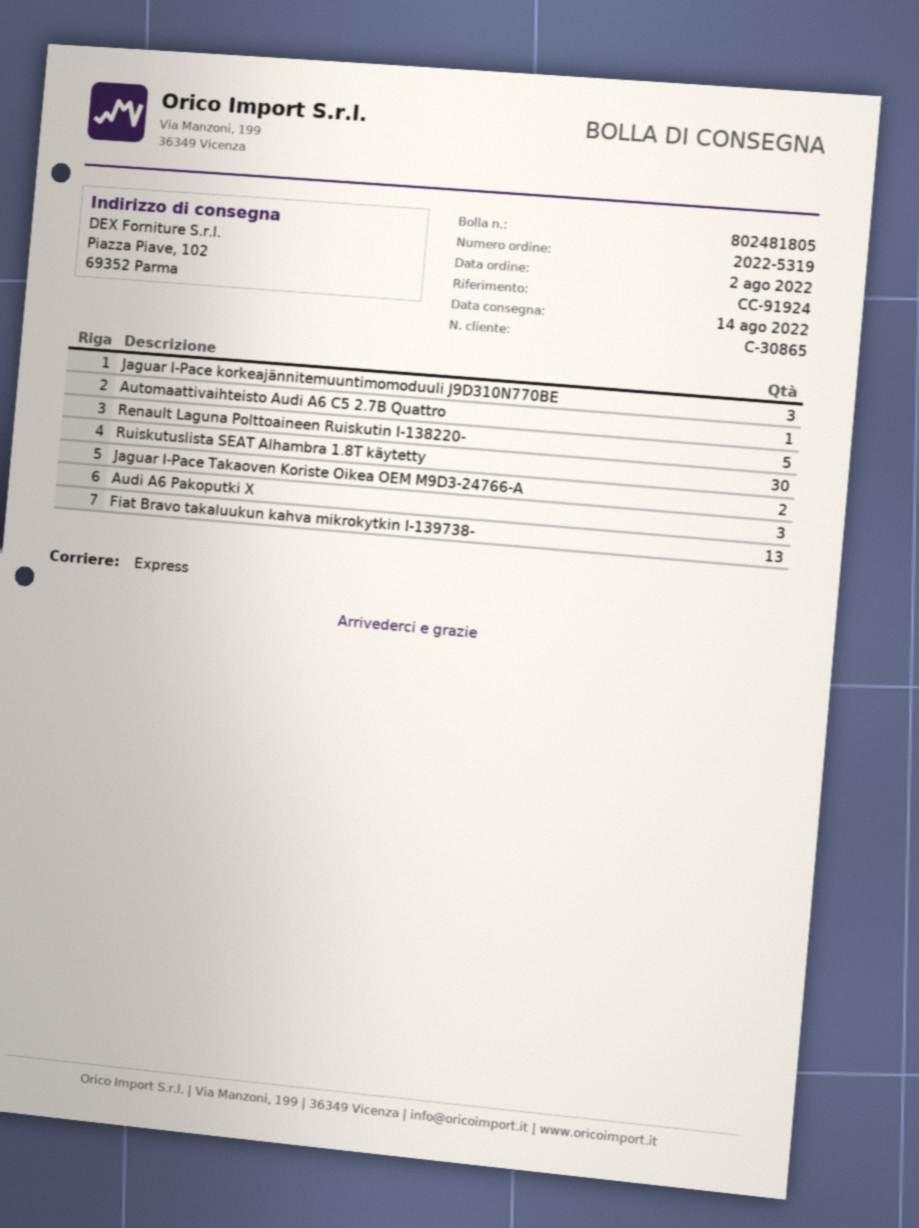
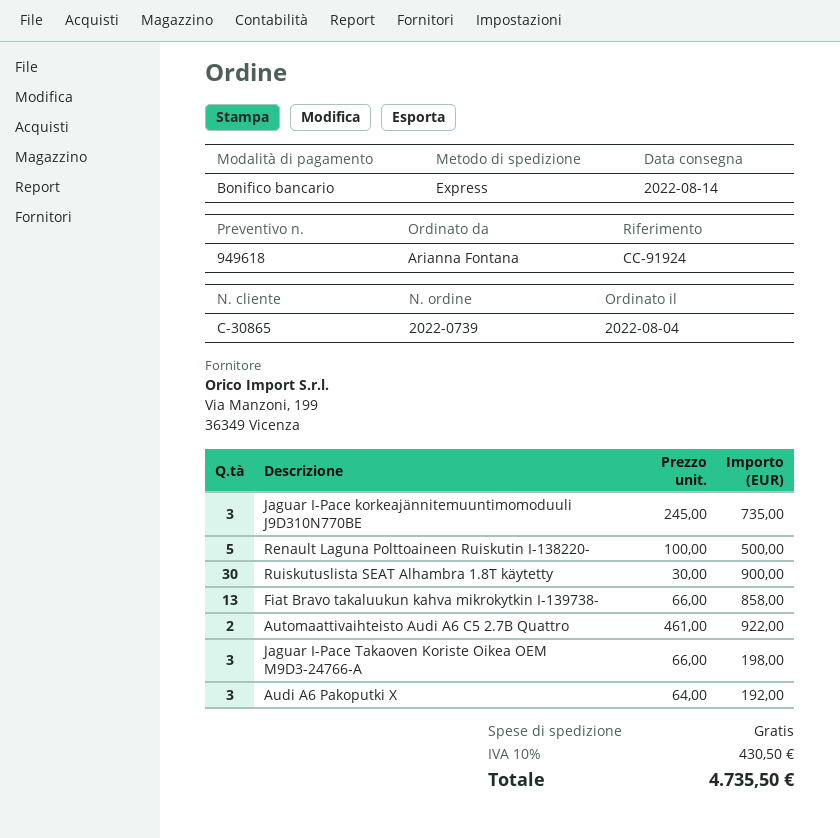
order number: 2022-5319 -> 2022-0739
order date: 2022-08-02 -> 2022-08-04
Automaattivaihteisto Audi A6 C5 2.7B Quattro: 1 -> 2
Jaguar I-Pace Takaoven Koriste Oikea OEM M9D3-24766-A: 2 -> 3

